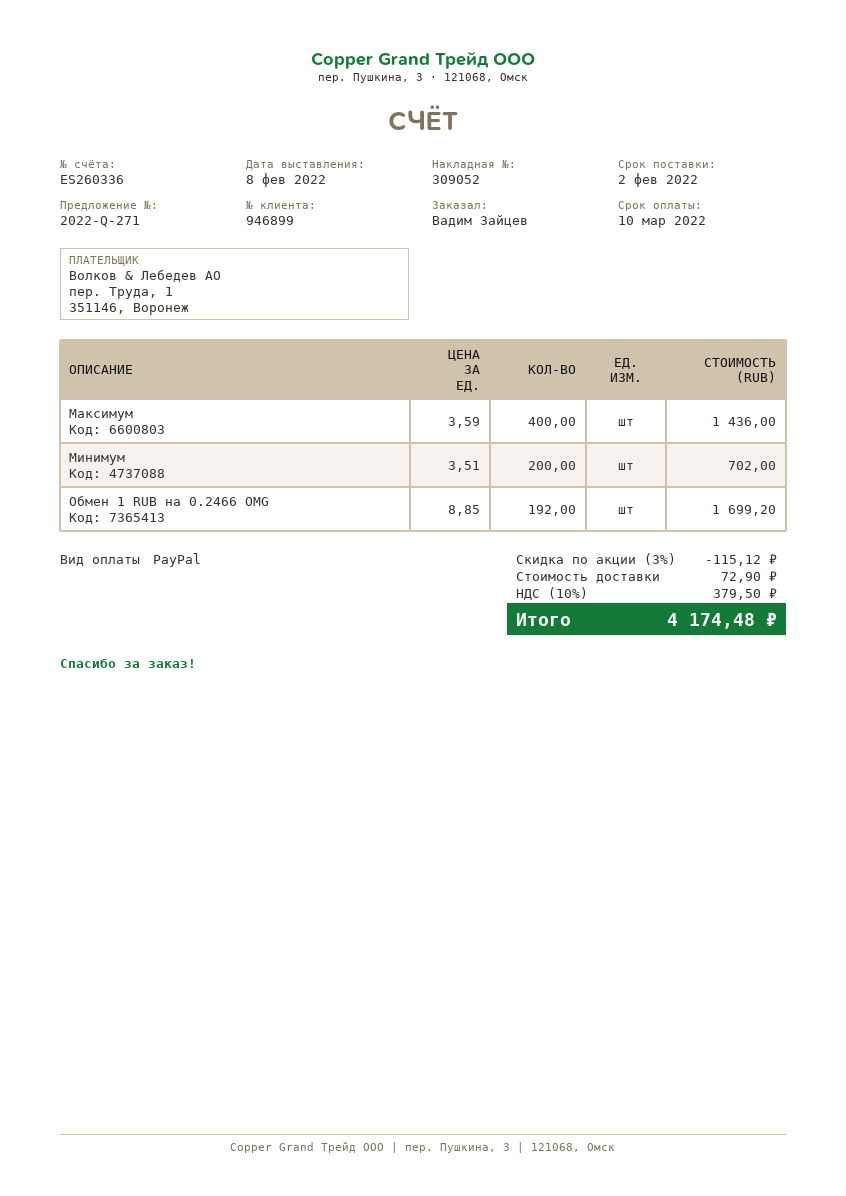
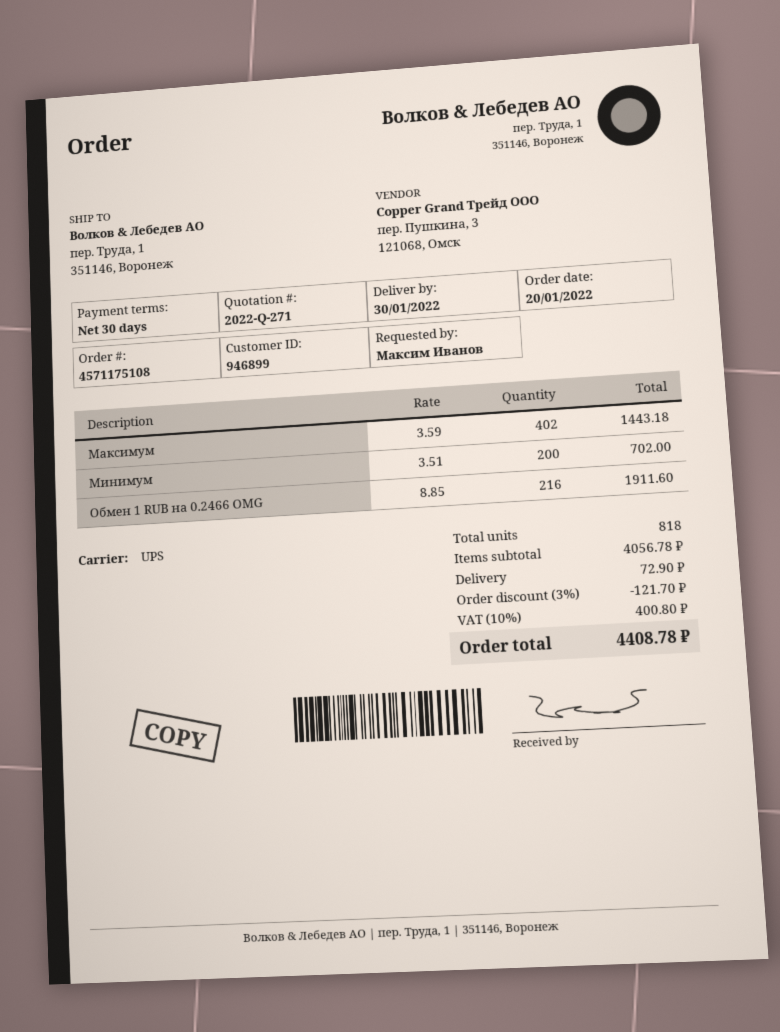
delivery date: 2022-02-02 -> 2022-01-30
ordered by: Вадим Зайцев -> Максим Иванов
Максимум: 400 x 3.59 = 1436.00 -> 402 x 3.59 = 1443.18
Обмен 1 RUB на 0.2466 OMG: 192 x 8.85 = 1699.20 -> 216 x 8.85 = 1911.60
discount: 3% = 115.12 -> 3% = 121.70
tax: 10% = 379.50 -> 10% = 400.80
total: 4174.48 -> 4408.78

